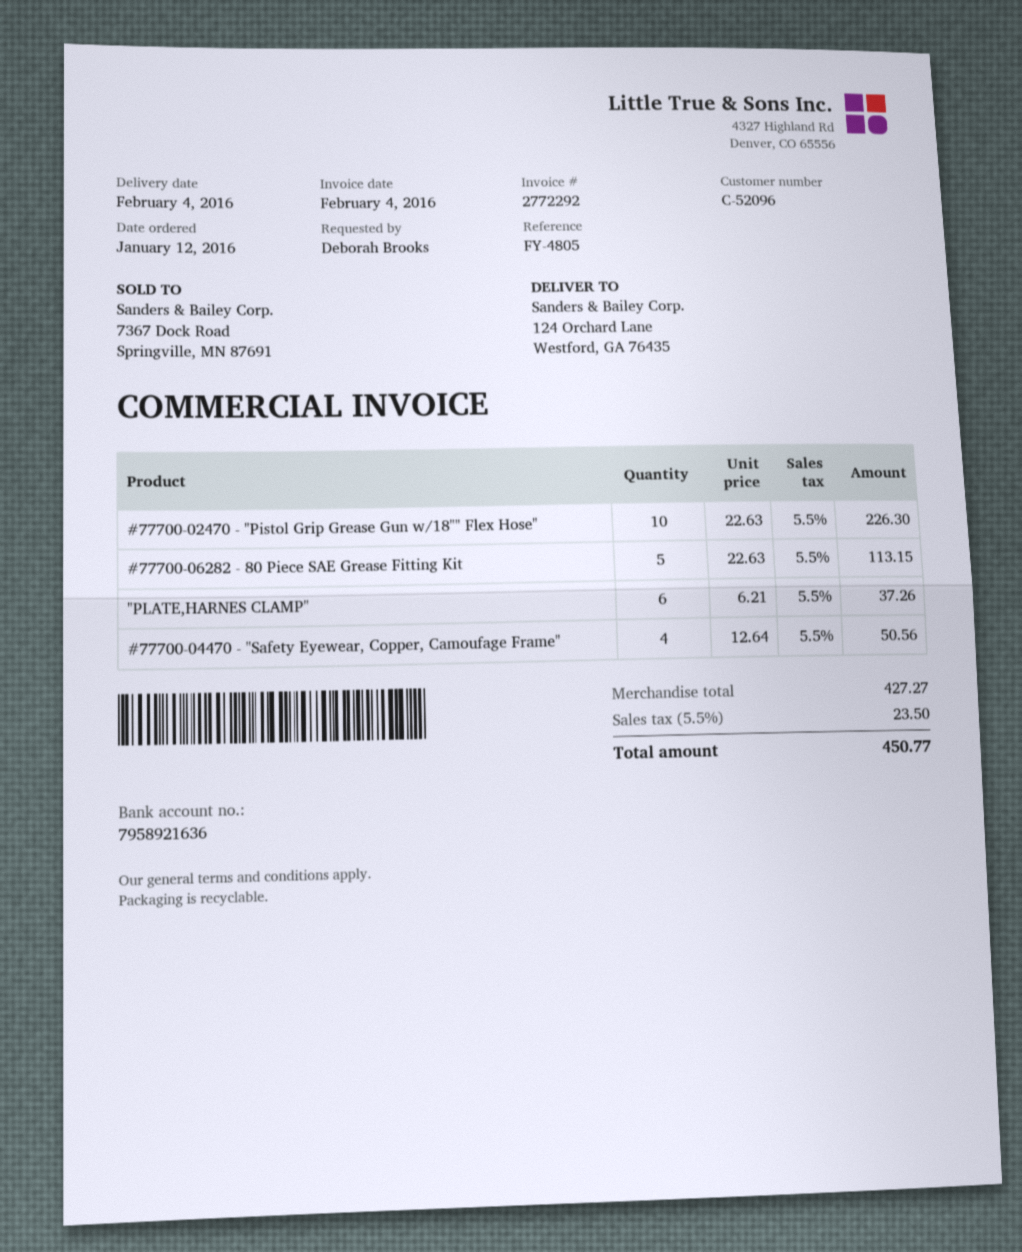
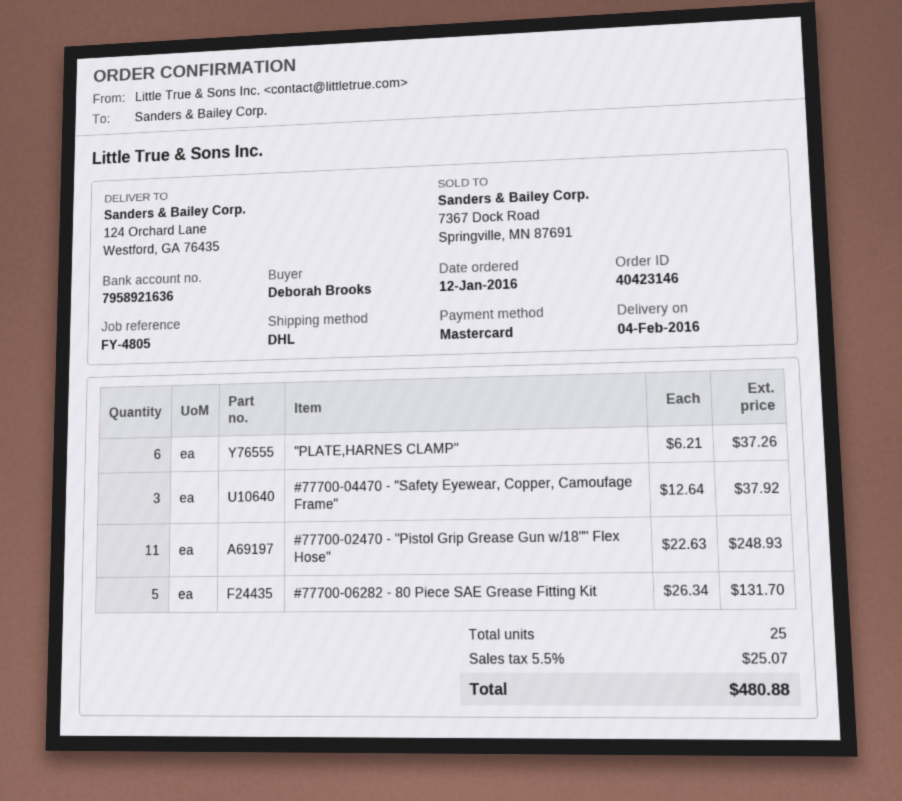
#77700-02470 - "Pistol Grip Grease Gun w/18"" Flex Hose": 10 x 22.63 = 226.30 -> 11 x 22.63 = 248.93
#77700-06282 - 80 Piece SAE Grease Fitting Kit: 5 x 22.63 = 113.15 -> 5 x 26.34 = 131.70
#77700-04470 - "Safety Eyewear, Copper, Camoufage Frame": 4 x 12.64 = 50.56 -> 3 x 12.64 = 37.92
tax: 5.5% = 23.50 -> 5.5% = 25.07
total: 450.77 -> 480.88

